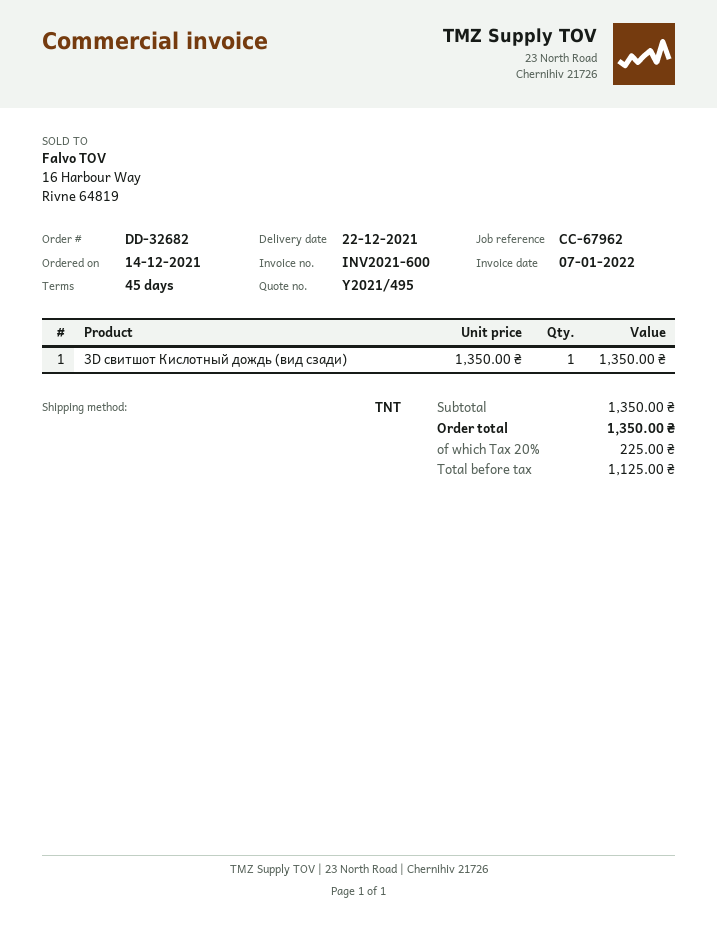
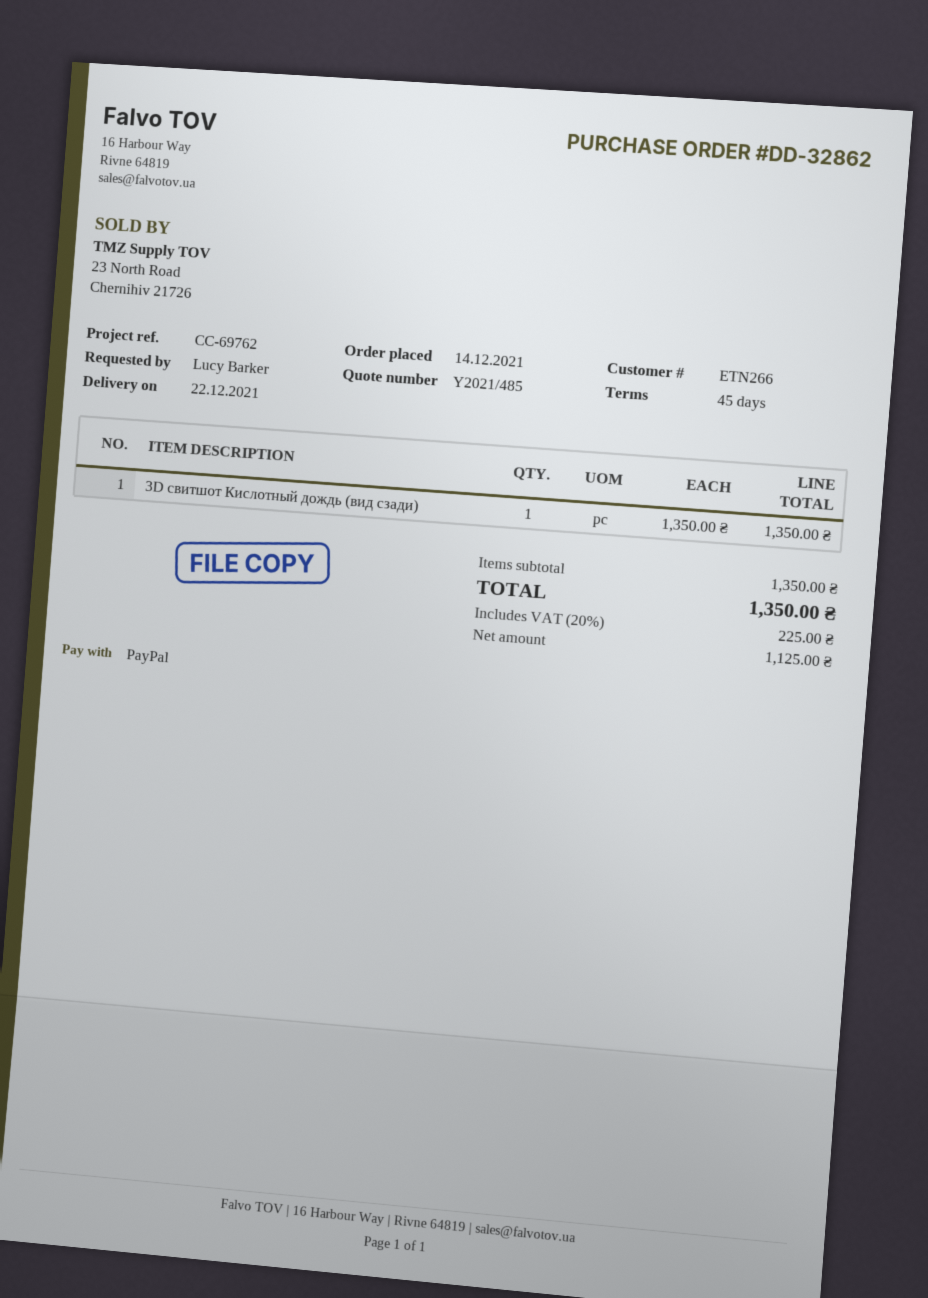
quote number: Y2021/495 -> Y2021/485
order number: DD-32682 -> DD-32862
reference: CC-67962 -> CC-69762

